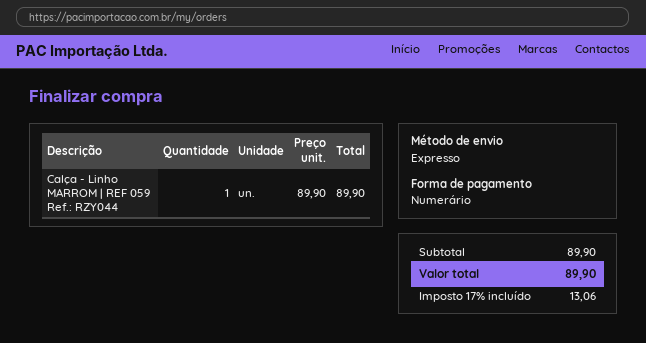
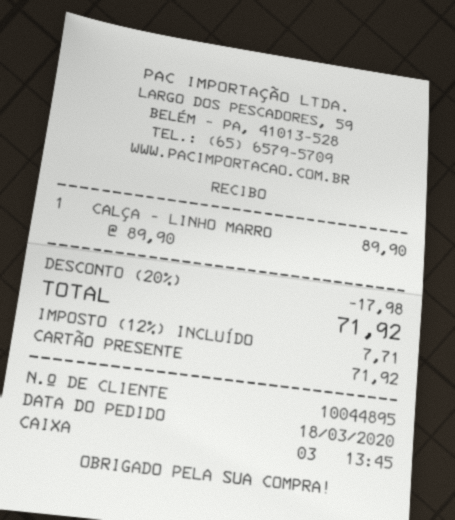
payment method: cash -> gift card
discount: none -> 20% = 17.98
tax: 17% = 13.06 -> 12% = 7.71
total: 89.90 -> 71.92

